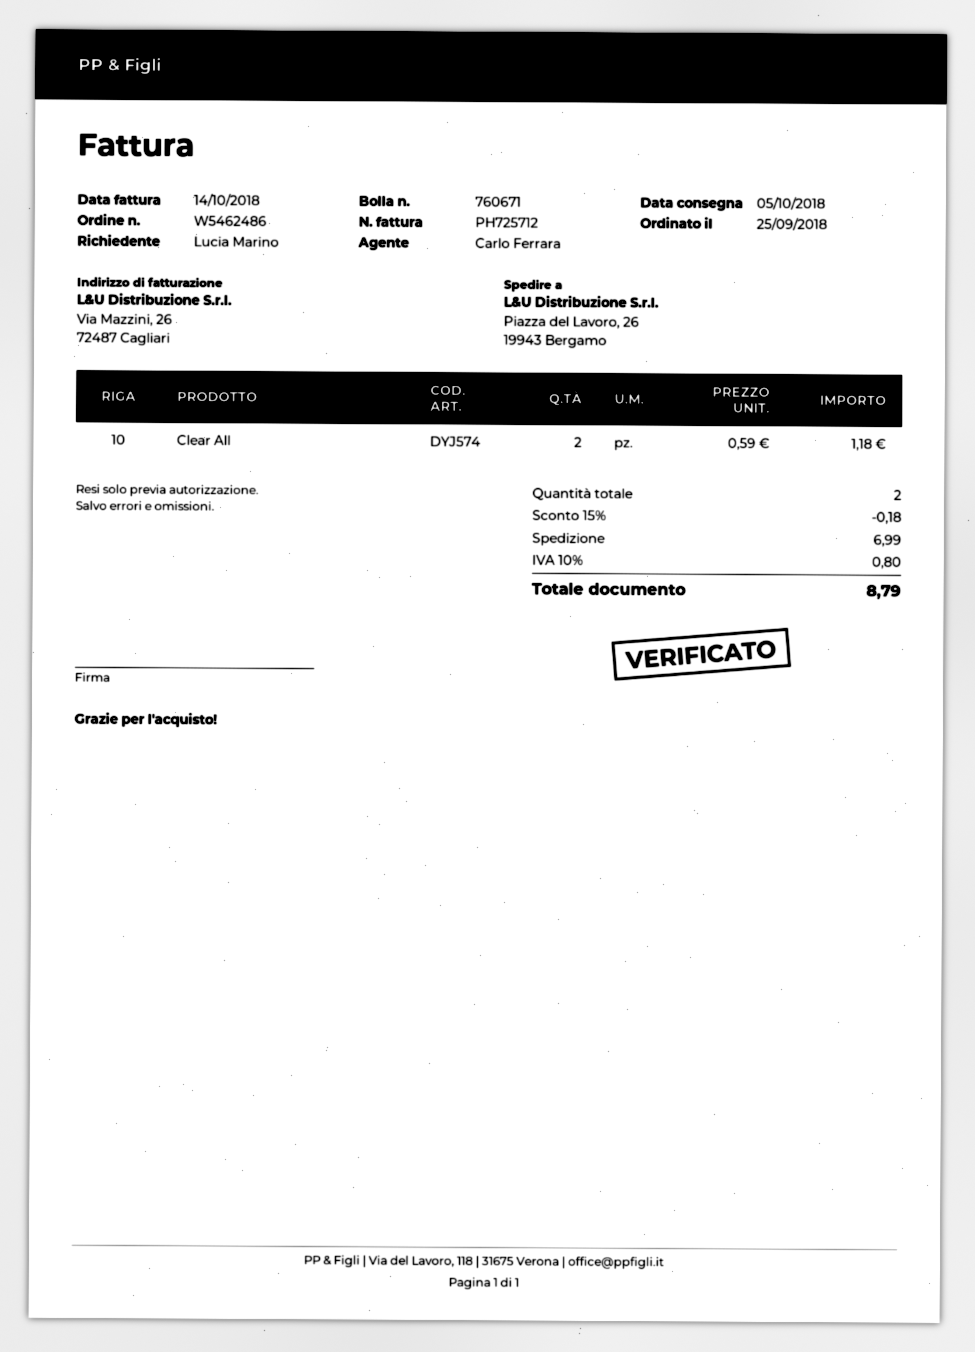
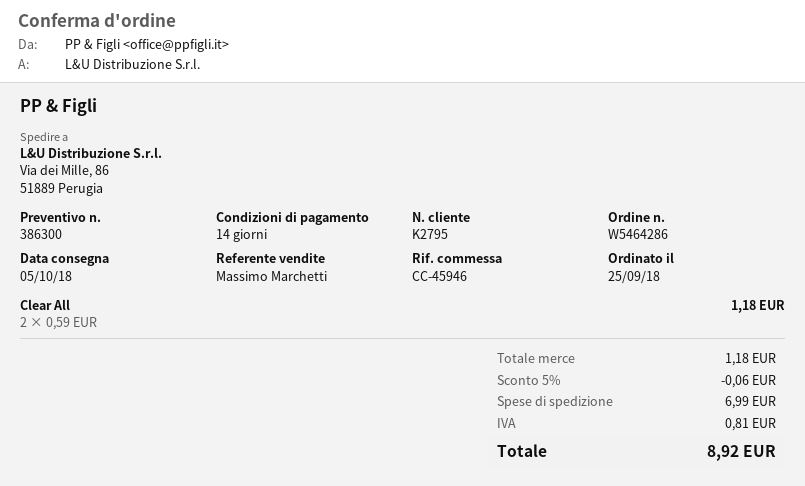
order number: W5462486 -> W5464286
sales rep: Carlo Ferrara -> Massimo Marchetti
ship to: Piazza del Lavoro, 26, 19943 Bergamo -> Via dei Mille, 86, 51889 Perugia
discount: 15% = 0.18 -> 5% = 0.06
tax: 0.80 -> 0.81
total: 8.79 -> 8.92

